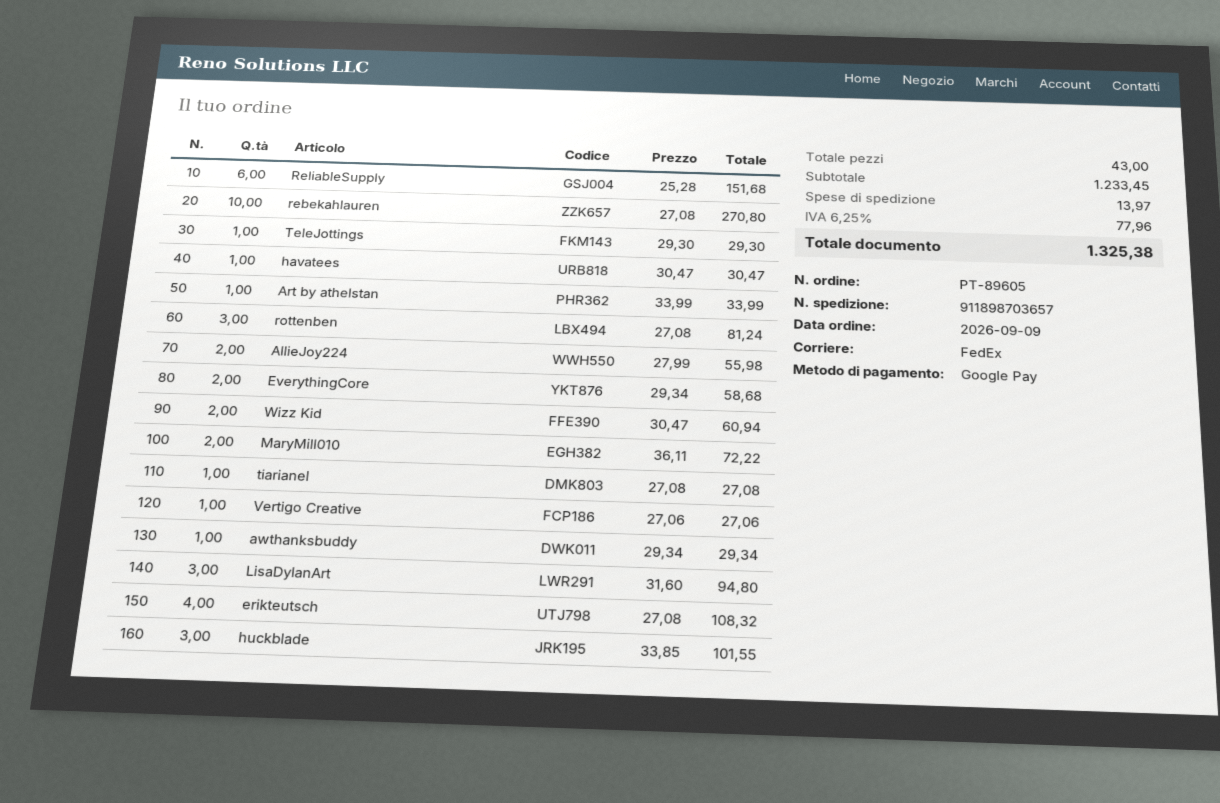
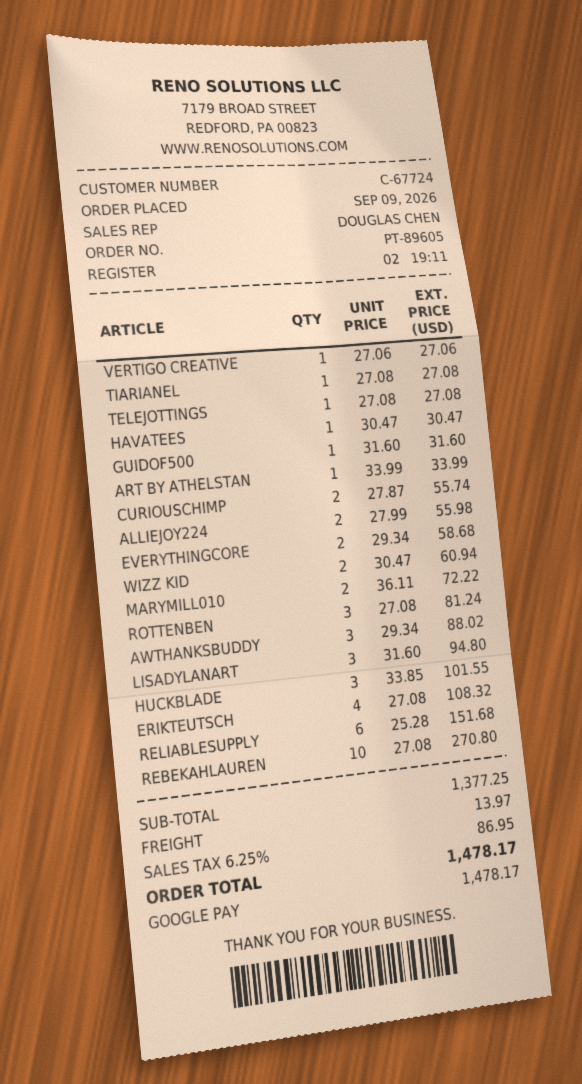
TeleJottings: 1 x 29.30 = 29.30 -> 1 x 27.08 = 27.08
awthanksbuddy: 1 x 29.34 = 29.34 -> 3 x 29.34 = 88.02
GUIDOF500: none -> 1 x 31.60 = 31.60
CURIOUSCHIMP: none -> 2 x 27.87 = 55.74
subtotal: 1233.45 -> 1377.25
tax: 6.25% = 77.96 -> 6.25% = 86.95
total: 1325.38 -> 1478.17

